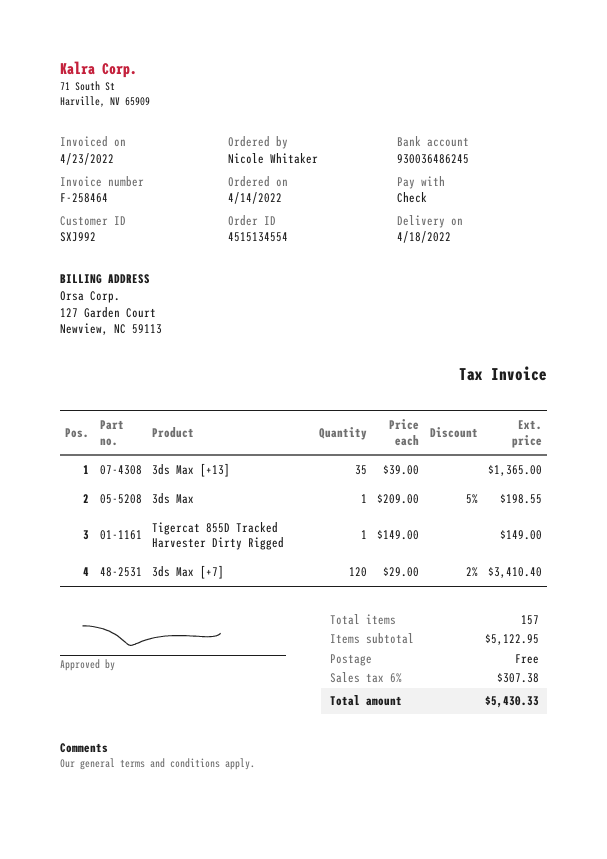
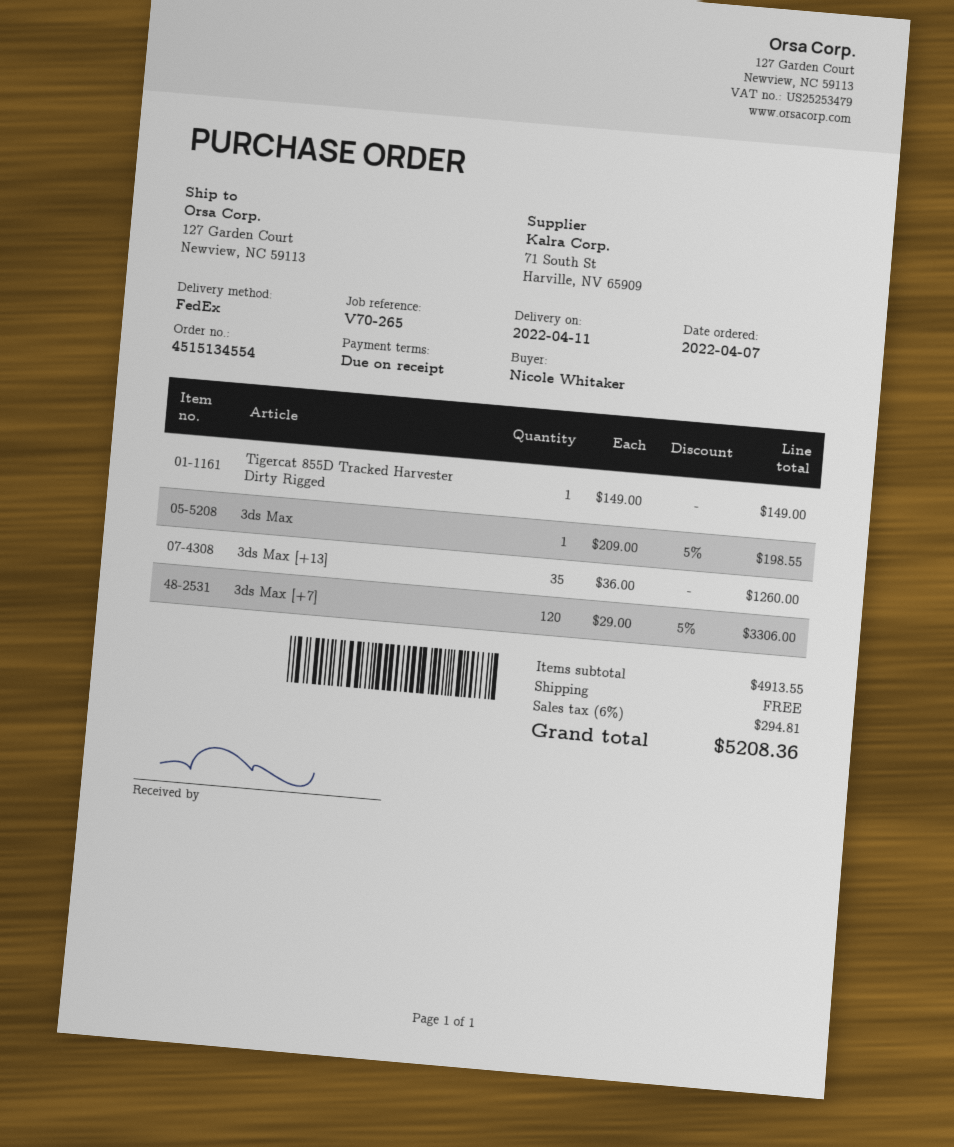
order date: 2022-04-14 -> 2022-04-07
delivery date: 2022-04-18 -> 2022-04-11
3ds Max [+13]: 35 x 39.00 = 1365.00 -> 35 x 36.00 = 1260.00
3ds Max [+7]: 120 x 29.00 - 2% = 3410.40 -> 120 x 29.00 - 5% = 3306.00
subtotal: 5122.95 -> 4913.55
tax: 6% = 307.38 -> 6% = 294.81
total: 5430.33 -> 5208.36

